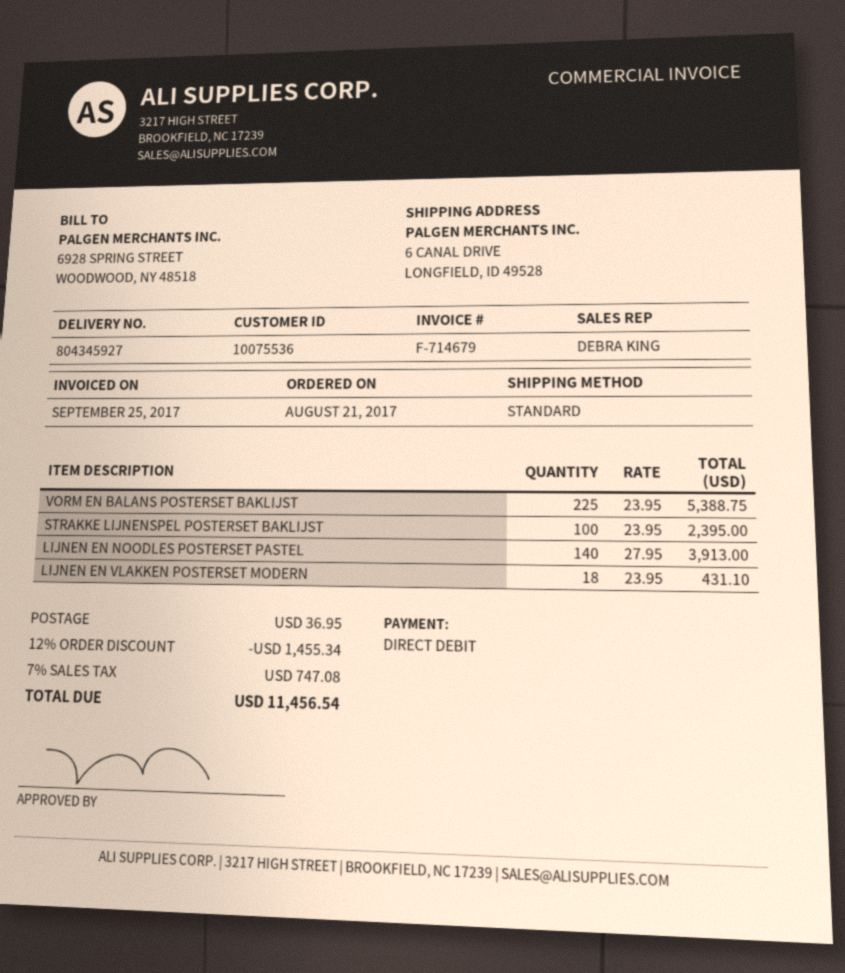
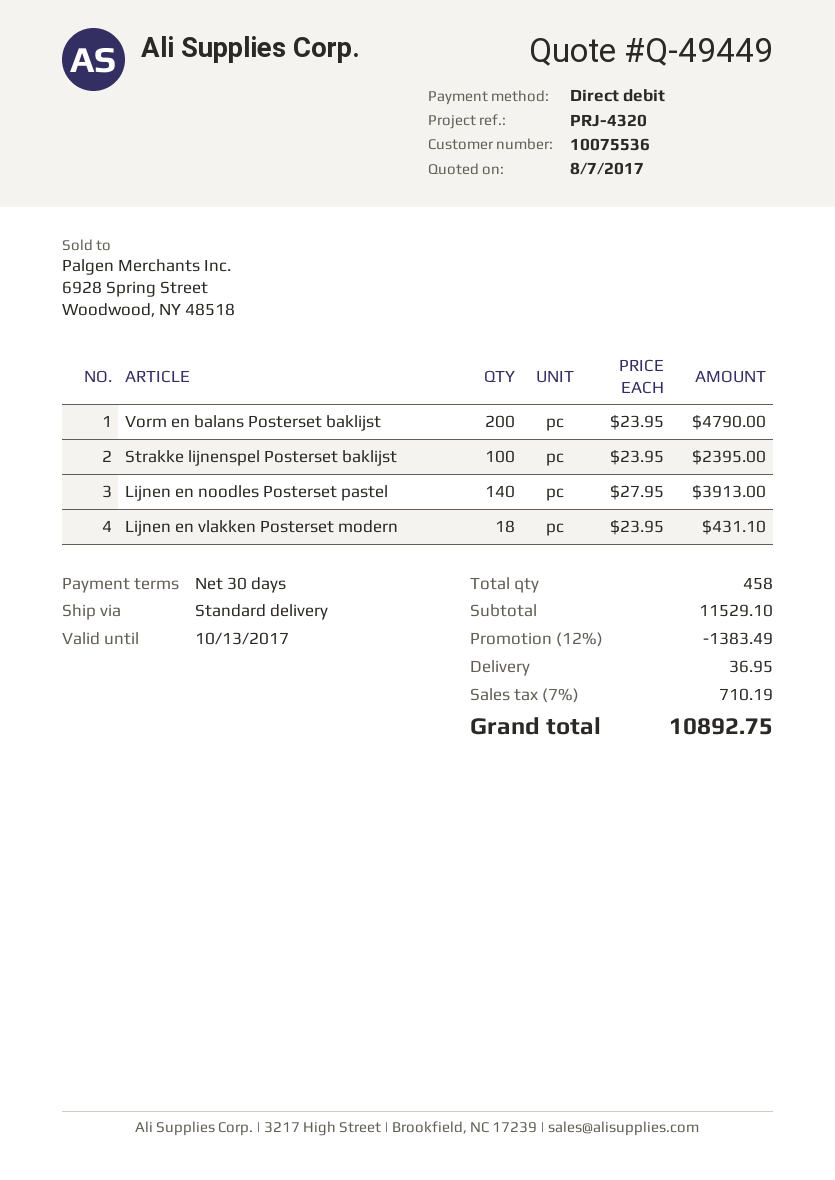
VORM EN BALANS POSTERSET BAKLIJST: 225 x 23.95 = 5388.75 -> 200 x 23.95 = 4790.00
discount: 12% = 1455.34 -> 12% = 1383.49
tax: 7% = 747.08 -> 7% = 710.19
total: 11456.54 -> 10892.75

